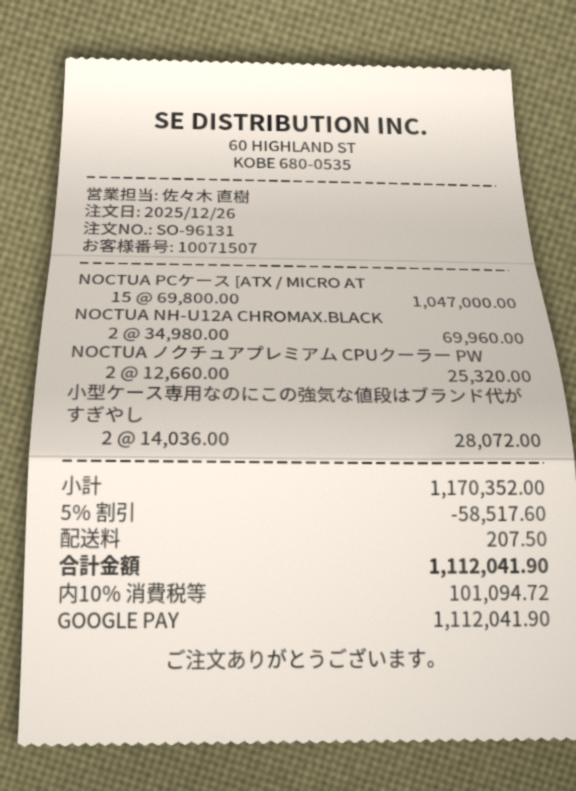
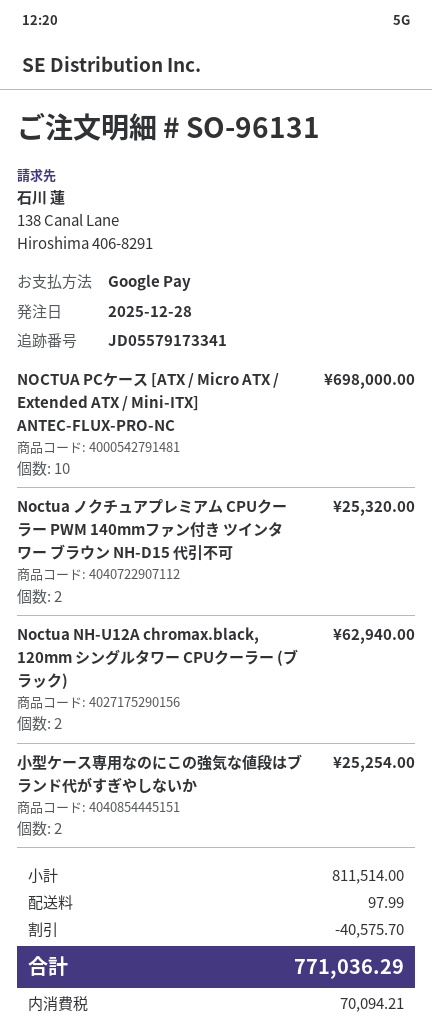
order date: 2025-12-26 -> 2025-12-28
NOCTUA PCケース [ATX / MICRO AT: 15 for 1047000.00 -> 10 for 698000.00
NOCTUA NH-U12A CHROMAX.BLACK: 2 for 69960.00 -> 2 for 62940.00
小型ケース専用なのにこの強気な値段はブランド代がすぎやし: 2 for 28072.00 -> 2 for 25254.00
subtotal: 1170352.00 -> 811514.00
discount: 58517.60 -> 40575.70
shipping: 207.50 -> 97.99
tax: 101094.72 -> 70094.21
total: 1112041.90 -> 771036.29

